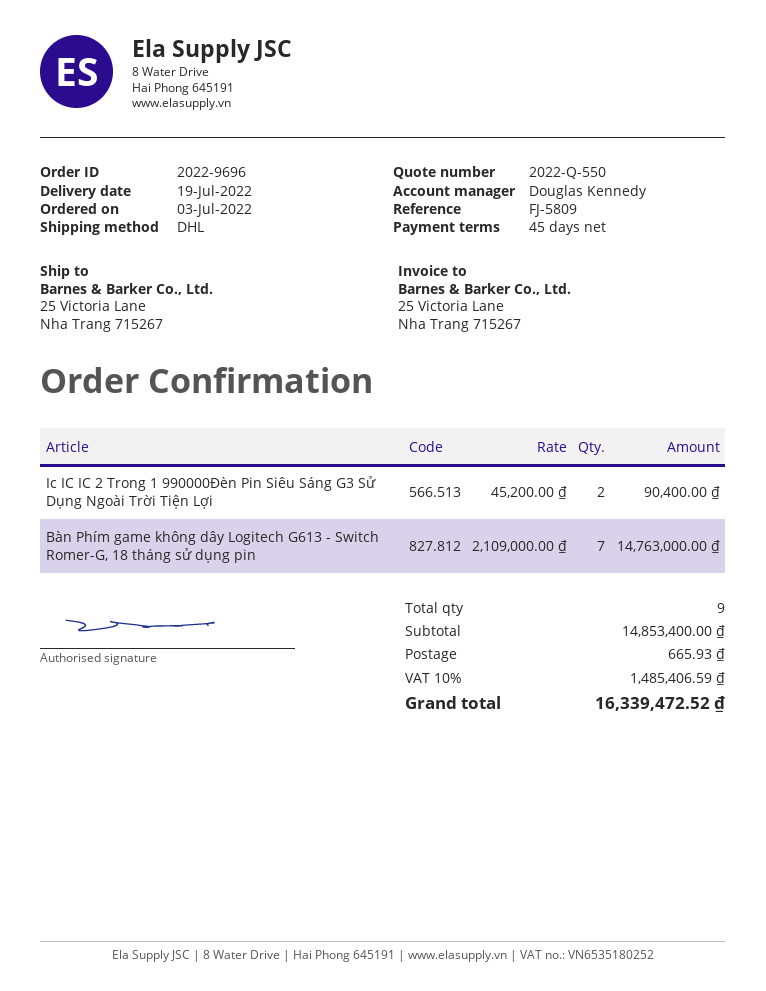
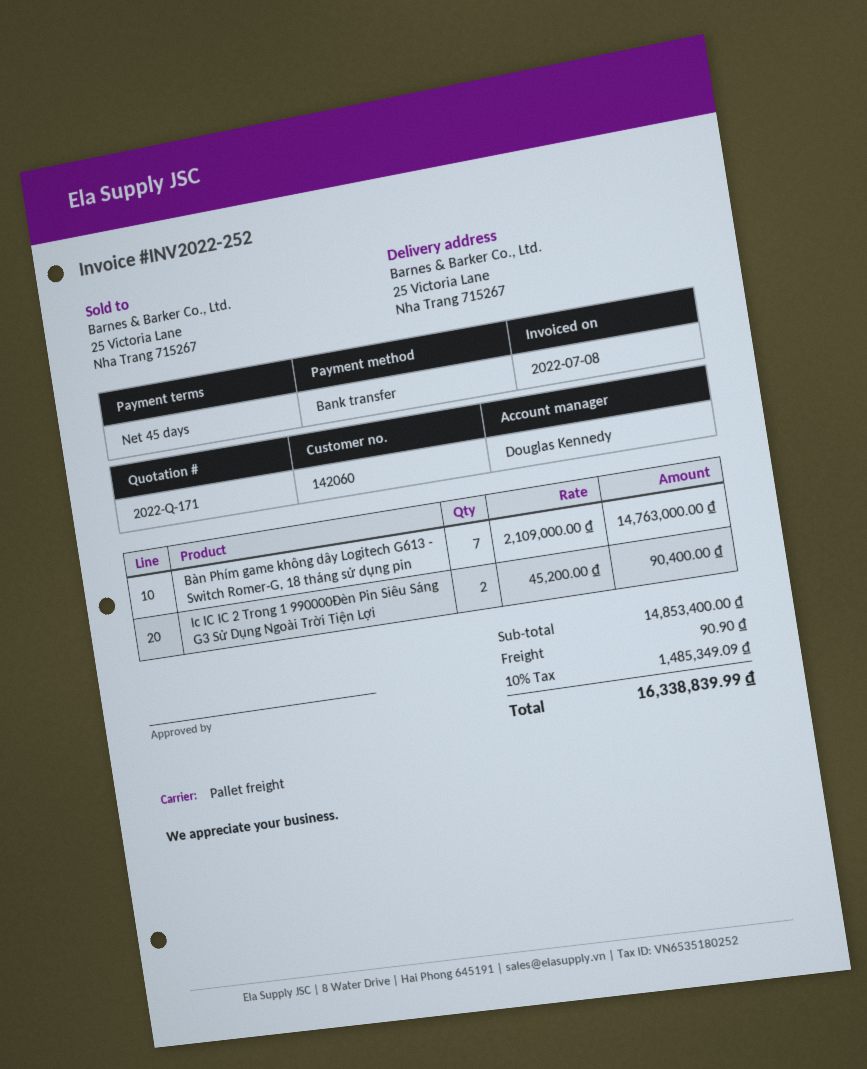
quote number: 2022-Q-550 -> 2022-Q-171
shipping method: DHL -> pallet freight
shipping: 665.93 -> 90.90
tax: 10% = 1485406.59 -> 10% = 1485349.09
total: 16339472.52 -> 16338839.99

